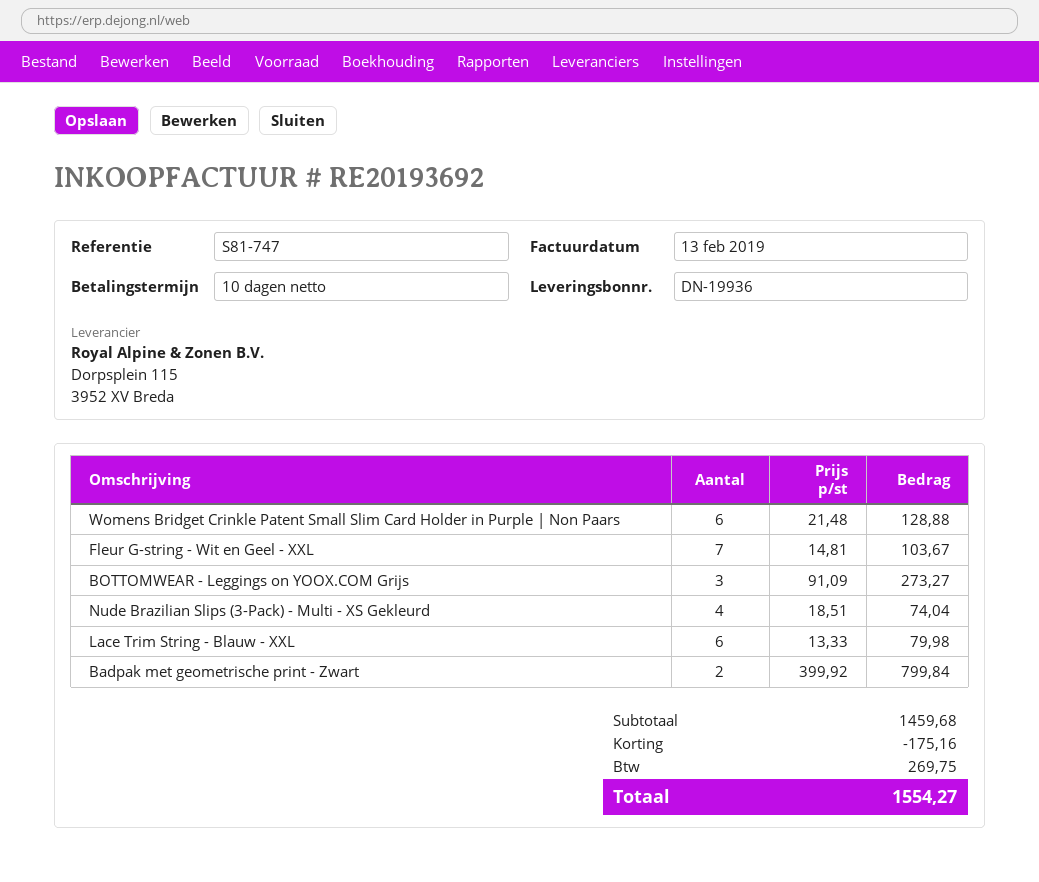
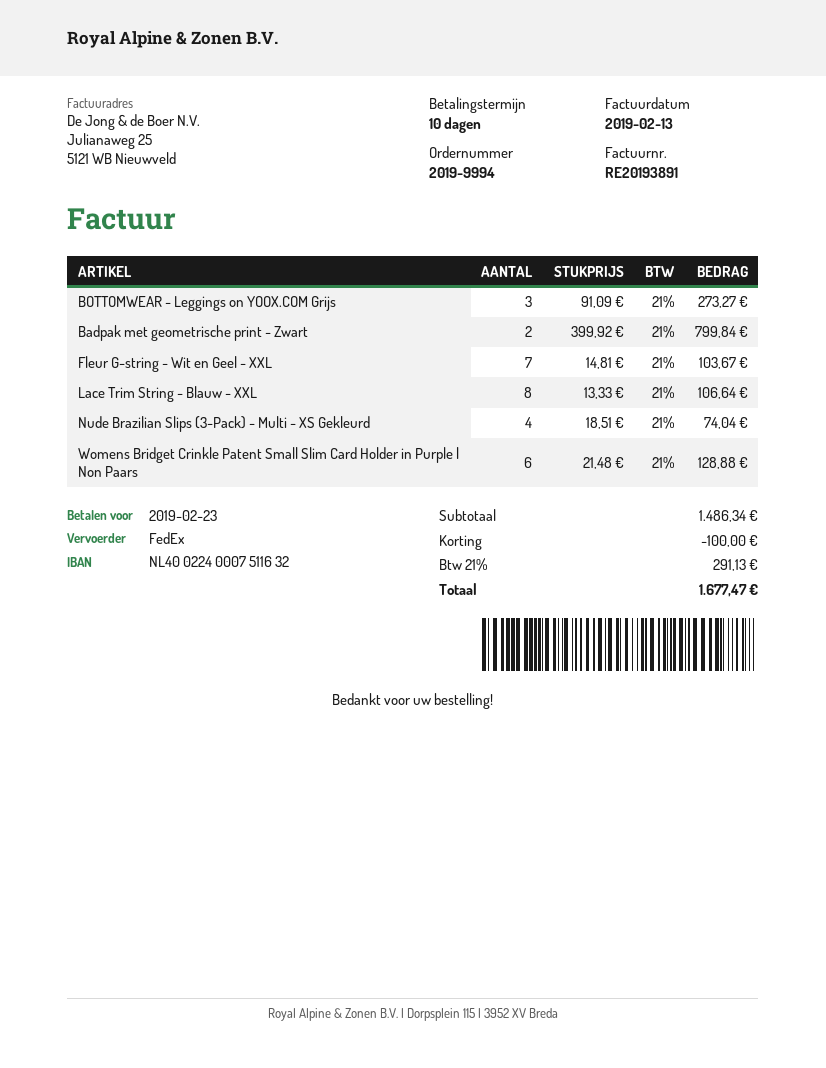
invoice number: RE20193692 -> RE20193891
Lace Trim String - Blauw - XXL: 6 x 13.33 = 79.98 -> 8 x 13.33 = 106.64
subtotal: 1459.68 -> 1486.34
discount: 175.16 -> 100.00
tax: 269.75 -> 291.13
total: 1554.27 -> 1677.47

